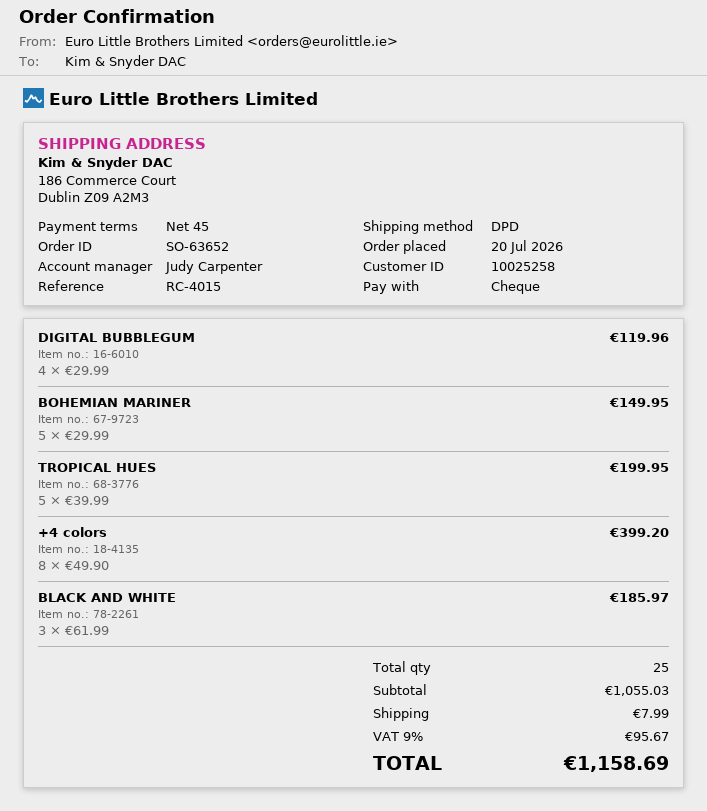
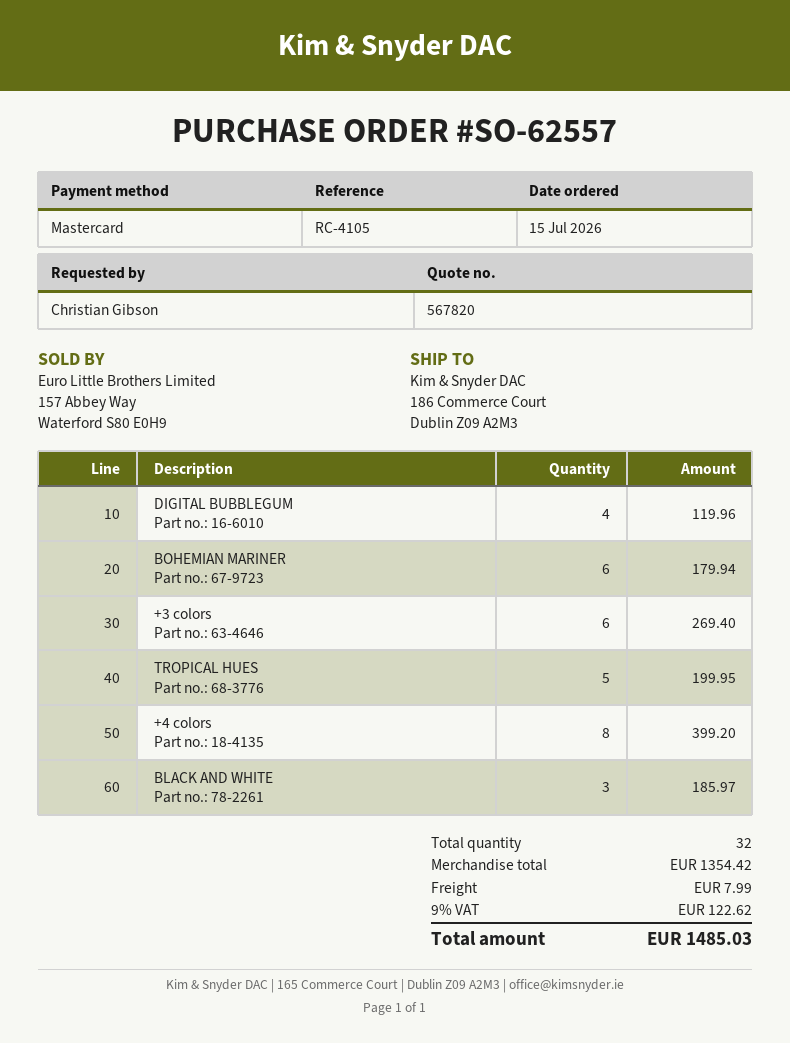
order number: SO-63652 -> SO-62557
order date: 2026-07-20 -> 2026-07-15
reference: RC-4015 -> RC-4105
payment method: cheque -> Mastercard
BOHEMIAN MARINER: 5 for 149.95 -> 6 for 179.94
+3 colors: none -> 6 for 269.40
total quantity: 25 -> 32
subtotal: 1055.03 -> 1354.42
tax: 9% = 95.67 -> 9% = 122.62
total: 1158.69 -> 1485.03

